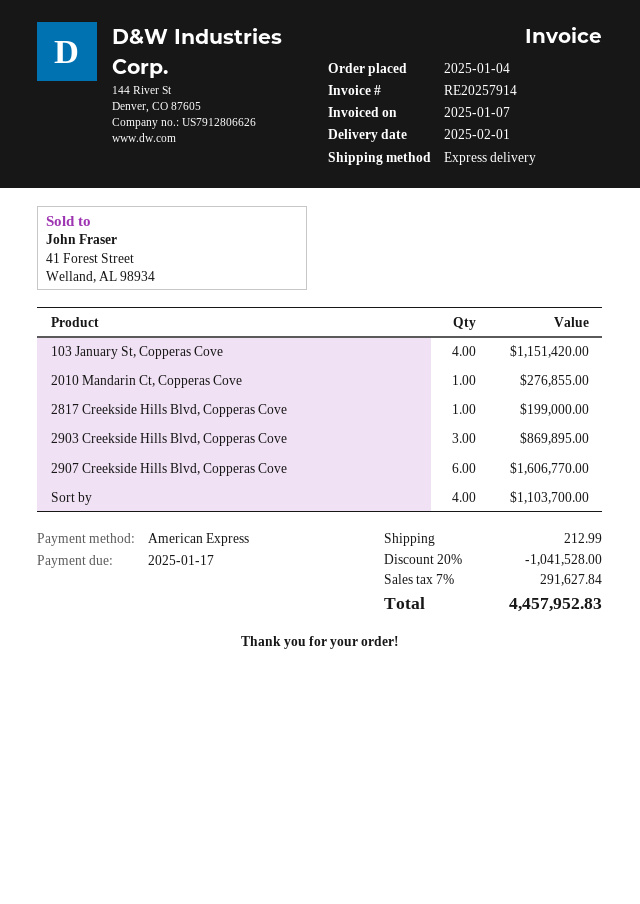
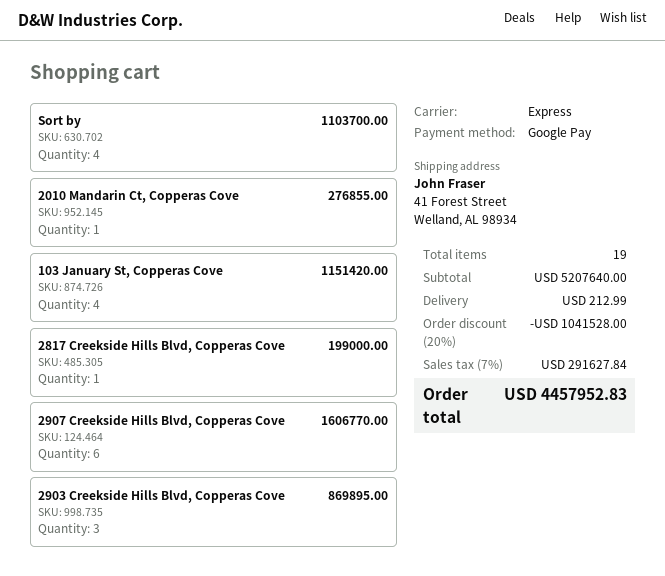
payment method: American Express -> Google Pay

